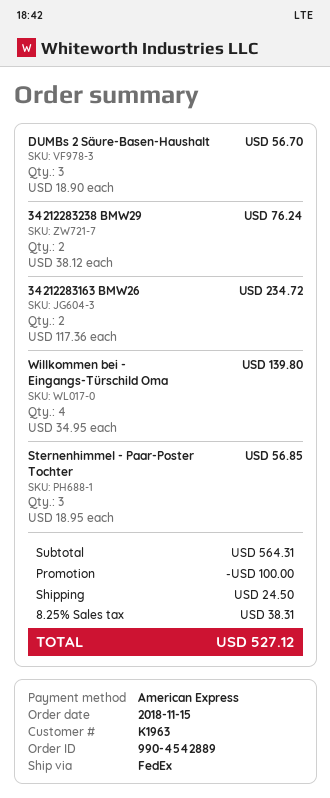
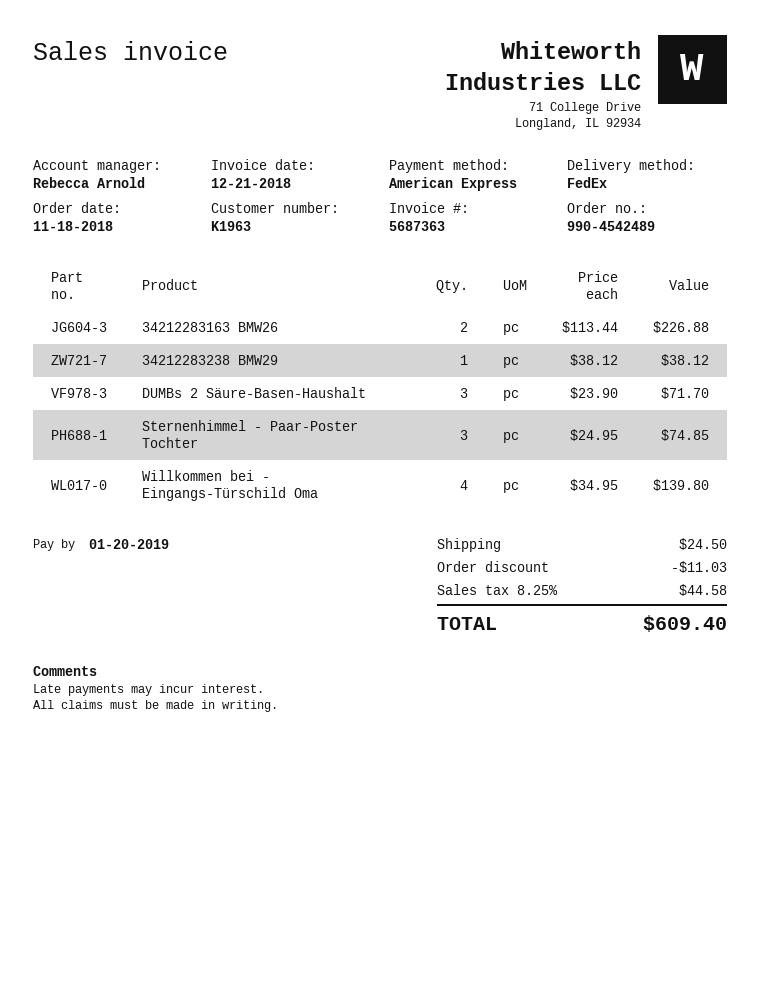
order number: 990-4542889 -> 990-4542489
order date: 2018-11-15 -> 2018-11-18
DUMBs 2 Säure-Basen-Haushalt: 3 x 18.90 = 56.70 -> 3 x 23.90 = 71.70
34212283238 BMW29: 2 x 38.12 = 76.24 -> 1 x 38.12 = 38.12
34212283163 BMW26: 2 x 117.36 = 234.72 -> 2 x 113.44 = 226.88
Sternenhimmel - Paar-Poster Tochter: 3 x 18.95 = 56.85 -> 3 x 24.95 = 74.85
discount: 100.00 -> 11.03
tax: 8.25% = 38.31 -> 8.25% = 44.58
total: 527.12 -> 609.40

